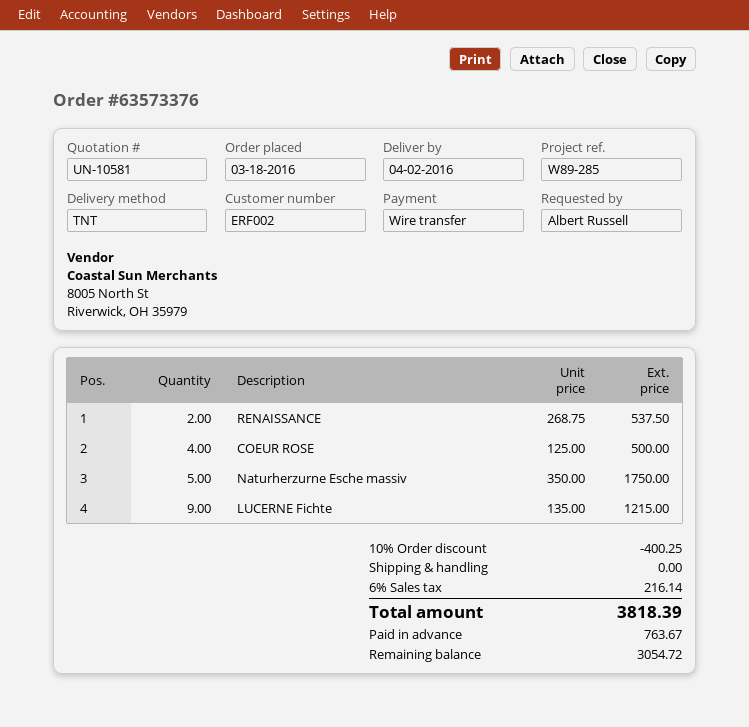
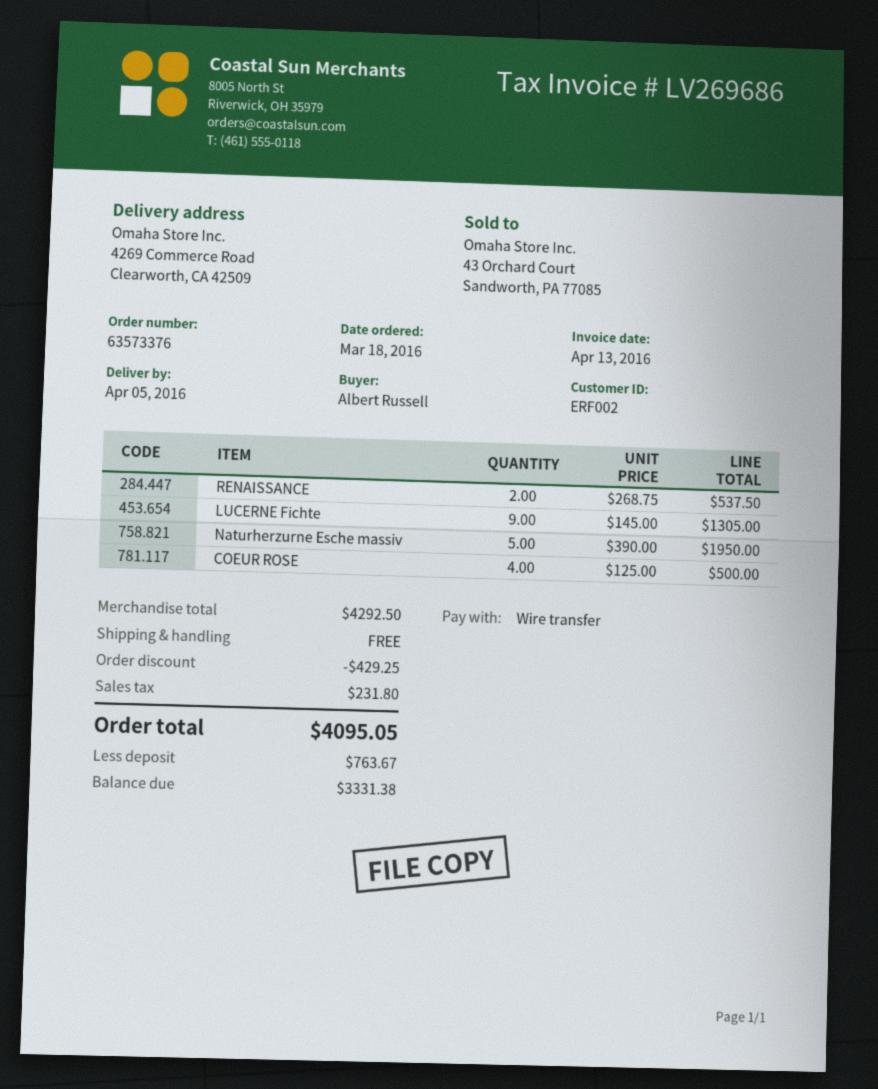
delivery date: 2016-04-02 -> 2016-04-05
Naturherzurne Esche massiv: 5 x 350.00 = 1750.00 -> 5 x 390.00 = 1950.00
LUCERNE Fichte: 9 x 135.00 = 1215.00 -> 9 x 145.00 = 1305.00
discount: 400.25 -> 429.25
tax: 216.14 -> 231.80
total: 3818.39 -> 4095.05
balance: 3054.72 -> 3331.38

